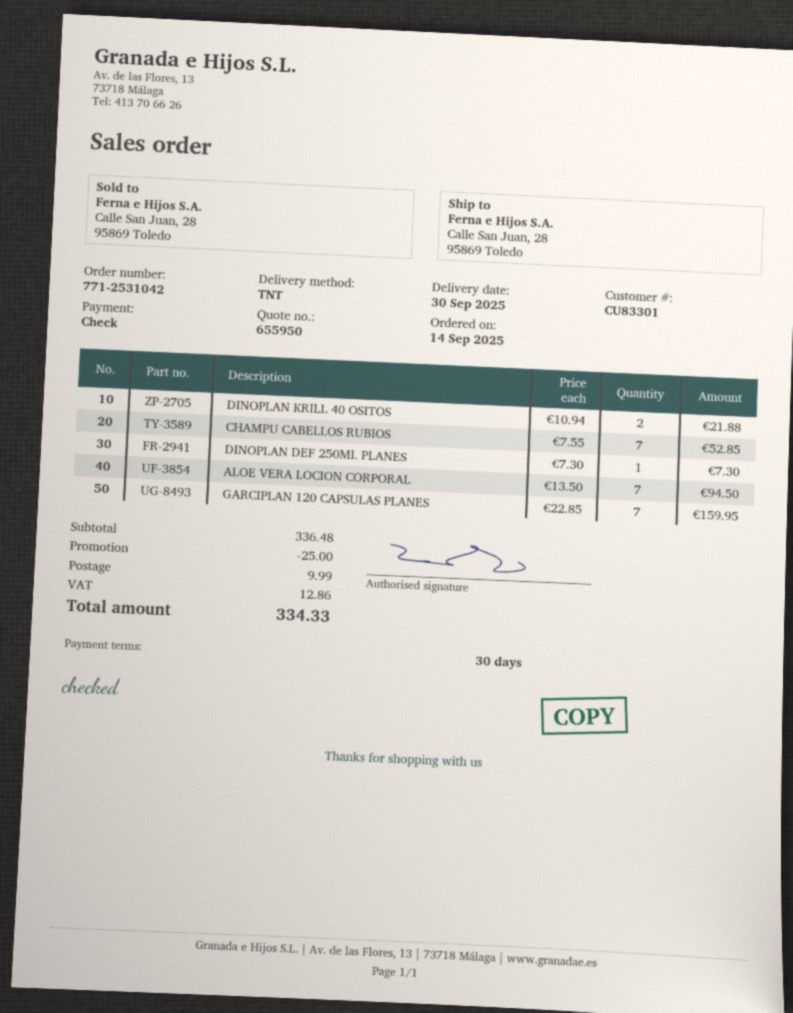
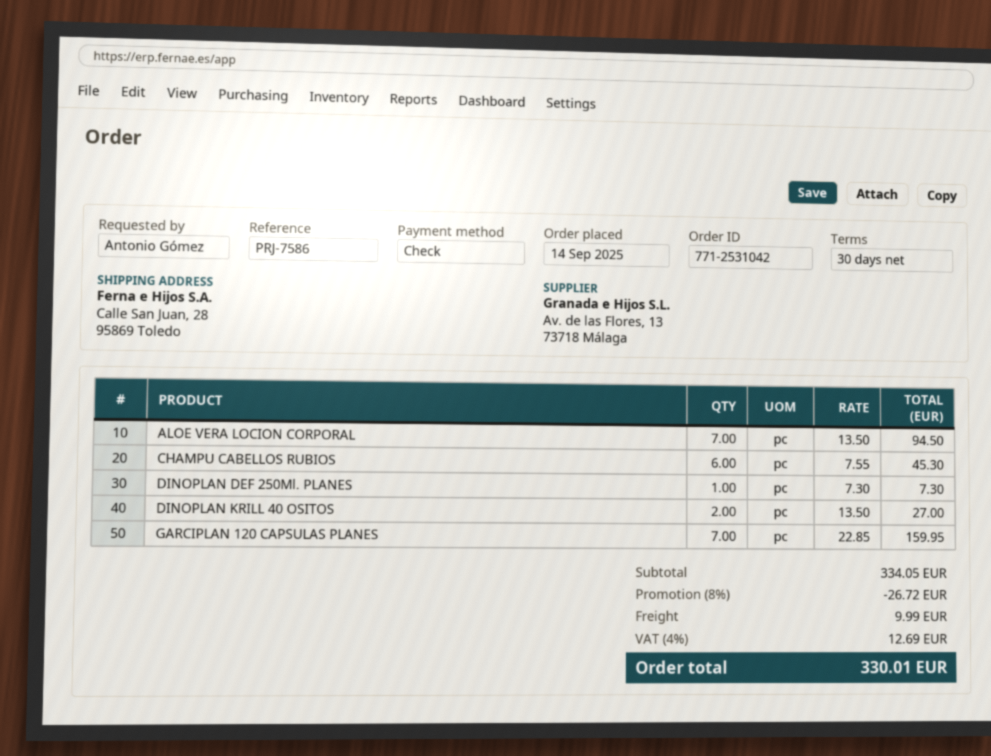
DINOPLAN KRILL 40 OSITOS: 2 x 10.94 = 21.88 -> 2 x 13.50 = 27.00
CHAMPU CABELLOS RUBIOS: 7 x 7.55 = 52.85 -> 6 x 7.55 = 45.30
subtotal: 336.48 -> 334.05
discount: 25.00 -> 26.72
tax: 12.86 -> 12.69
total: 334.33 -> 330.01

